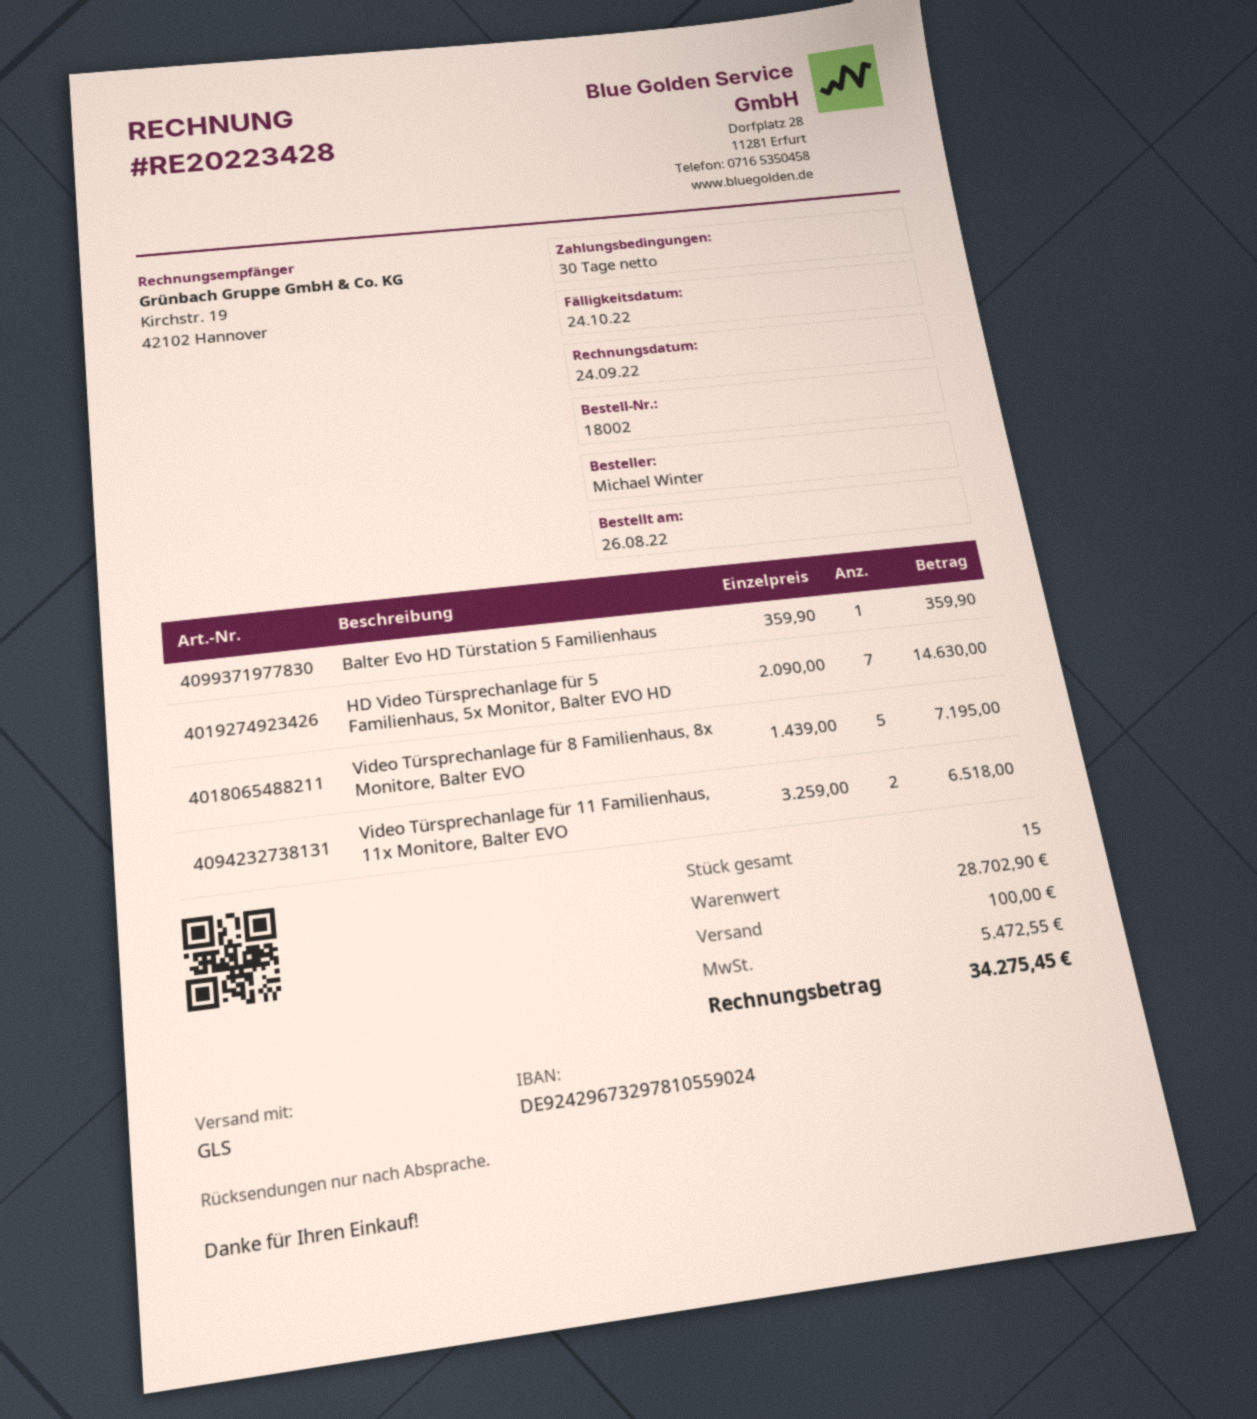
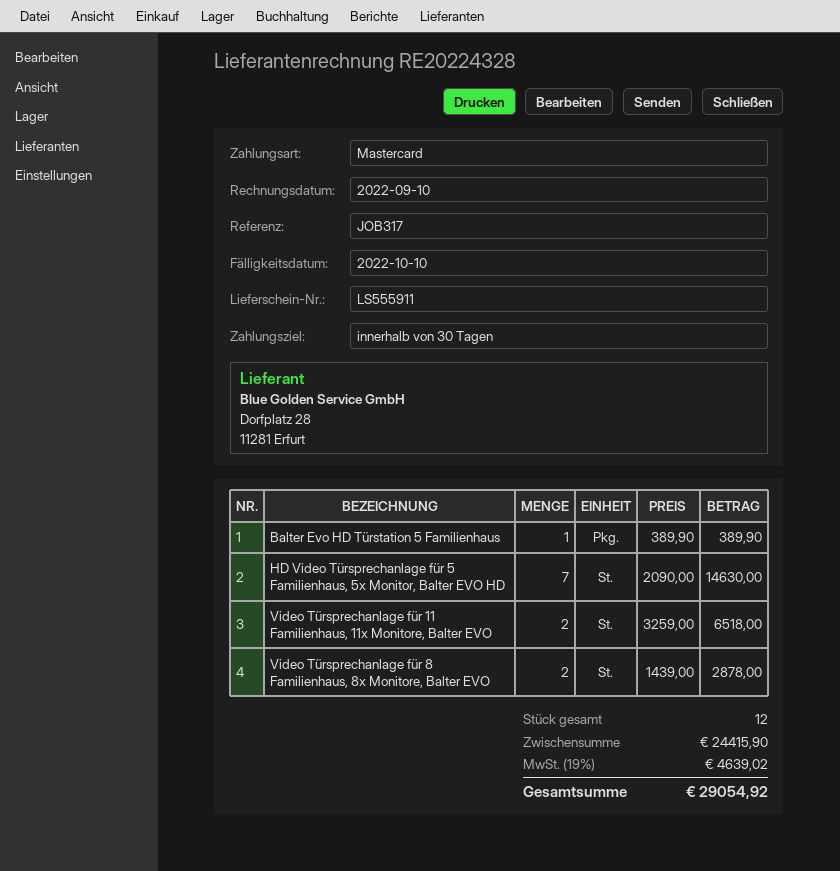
invoice number: RE20223428 -> RE20224328
invoice date: 2022-09-24 -> 2022-09-10
due date: 2022-10-24 -> 2022-10-10
Balter Evo HD Türstation 5 Familienhaus: 1 x 359.90 = 359.90 -> 1 x 389.90 = 389.90
Video Türsprechanlage für 8 Familienhaus, 8x Monitore, Balter EVO: 5 x 1439.00 = 7195.00 -> 2 x 1439.00 = 2878.00
total quantity: 15 -> 12
subtotal: 28702.90 -> 24415.90
shipping: 100.00 -> none
tax: 5472.55 -> 4639.02
total: 34275.45 -> 29054.92

